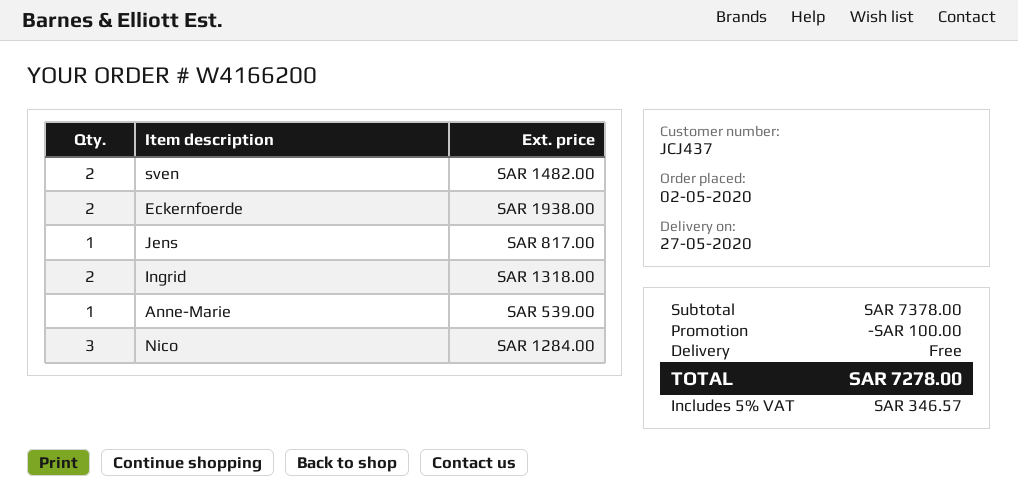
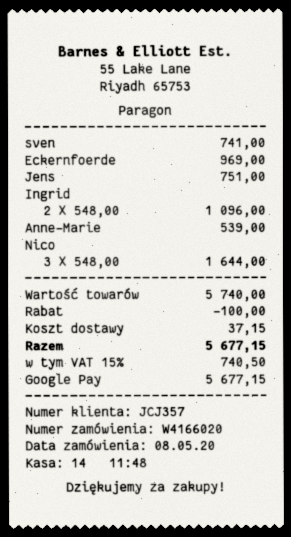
order number: W4166200 -> W4166020
order date: 2020-05-02 -> 2020-05-08
customer number: JCJ437 -> JCJ357
sven: 2 for 1482.00 -> 1 for 741.00
Eckernfoerde: 2 for 1938.00 -> 1 for 969.00
Jens: 1 for 817.00 -> 1 for 751.00
Ingrid: 2 for 1318.00 -> 2 for 1096.00
Nico: 3 for 1284.00 -> 3 for 1644.00
subtotal: 7378.00 -> 5740.00
shipping: 0.00 -> 37.15
tax: 5% = 346.57 -> 15% = 740.50
total: 7278.00 -> 5677.15

